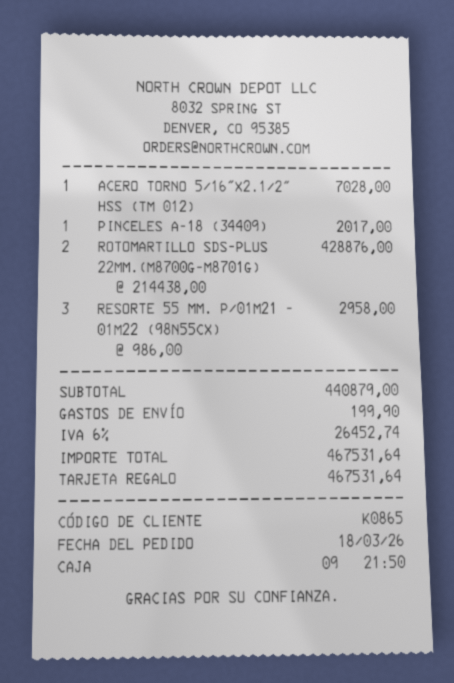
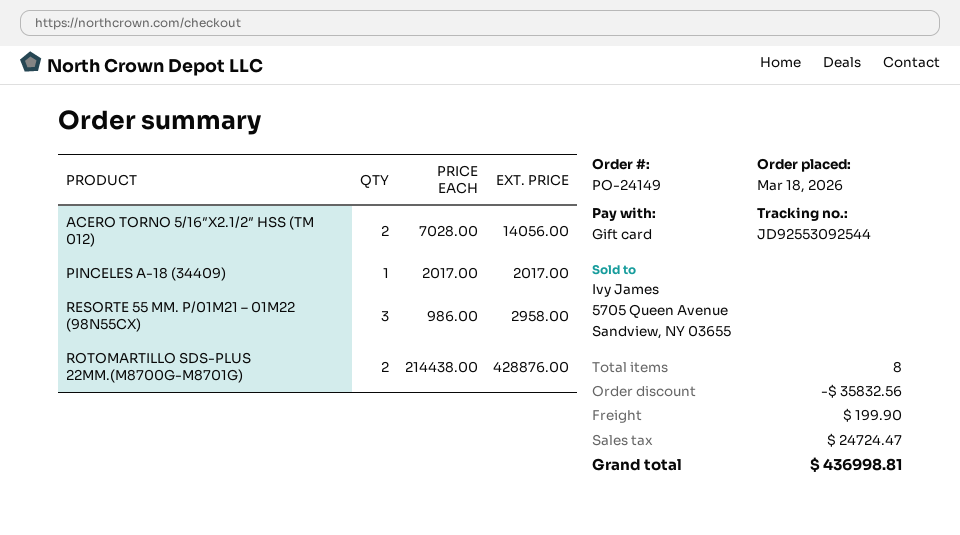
ACERO TORNO 5/16″X2.1/2″ HSS (TM 012): 1 x 7028.00 = 7028.00 -> 2 x 7028.00 = 14056.00
discount: none -> 35832.56
tax: 26452.74 -> 24724.47
total: 467531.64 -> 436998.81

